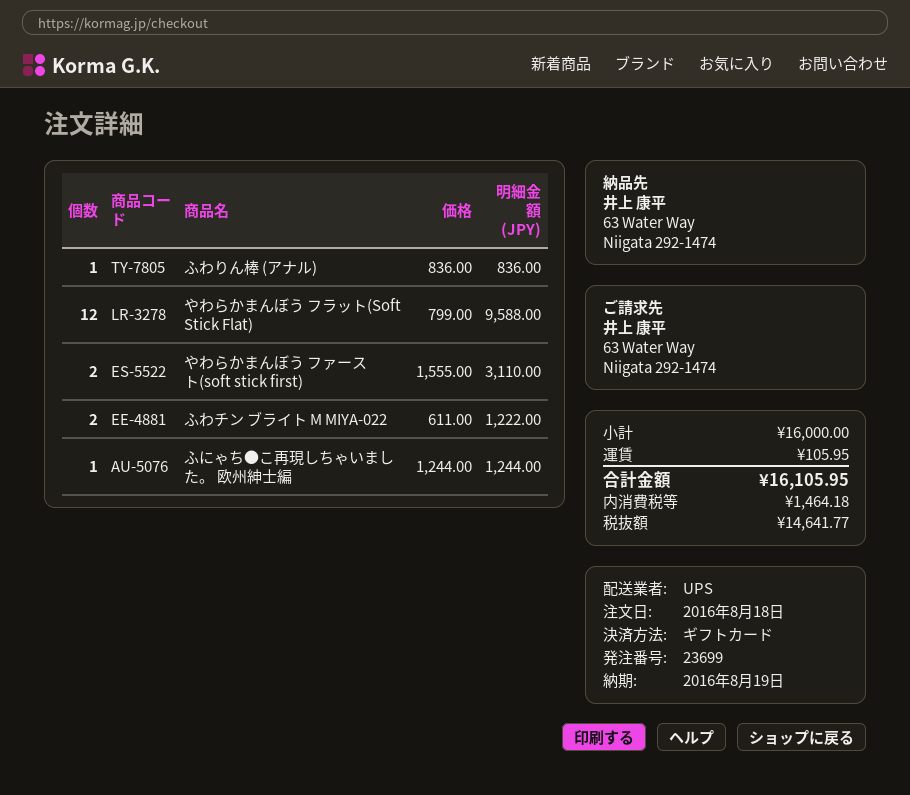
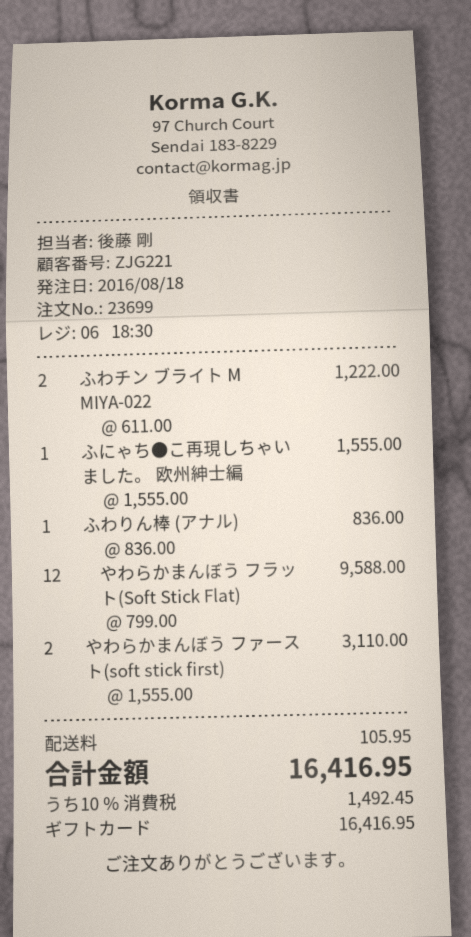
ふにゃち●こ再現しちゃいました。 欧州紳士編: 1 x 1244.00 = 1244.00 -> 1 x 1555.00 = 1555.00
tax: 1464.18 -> 1492.45
total: 16105.95 -> 16416.95

